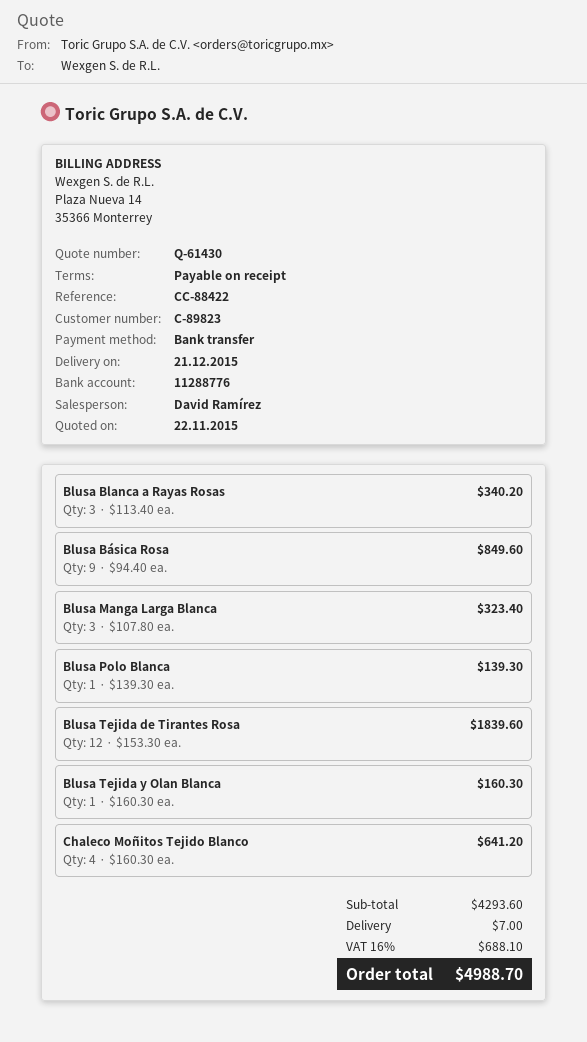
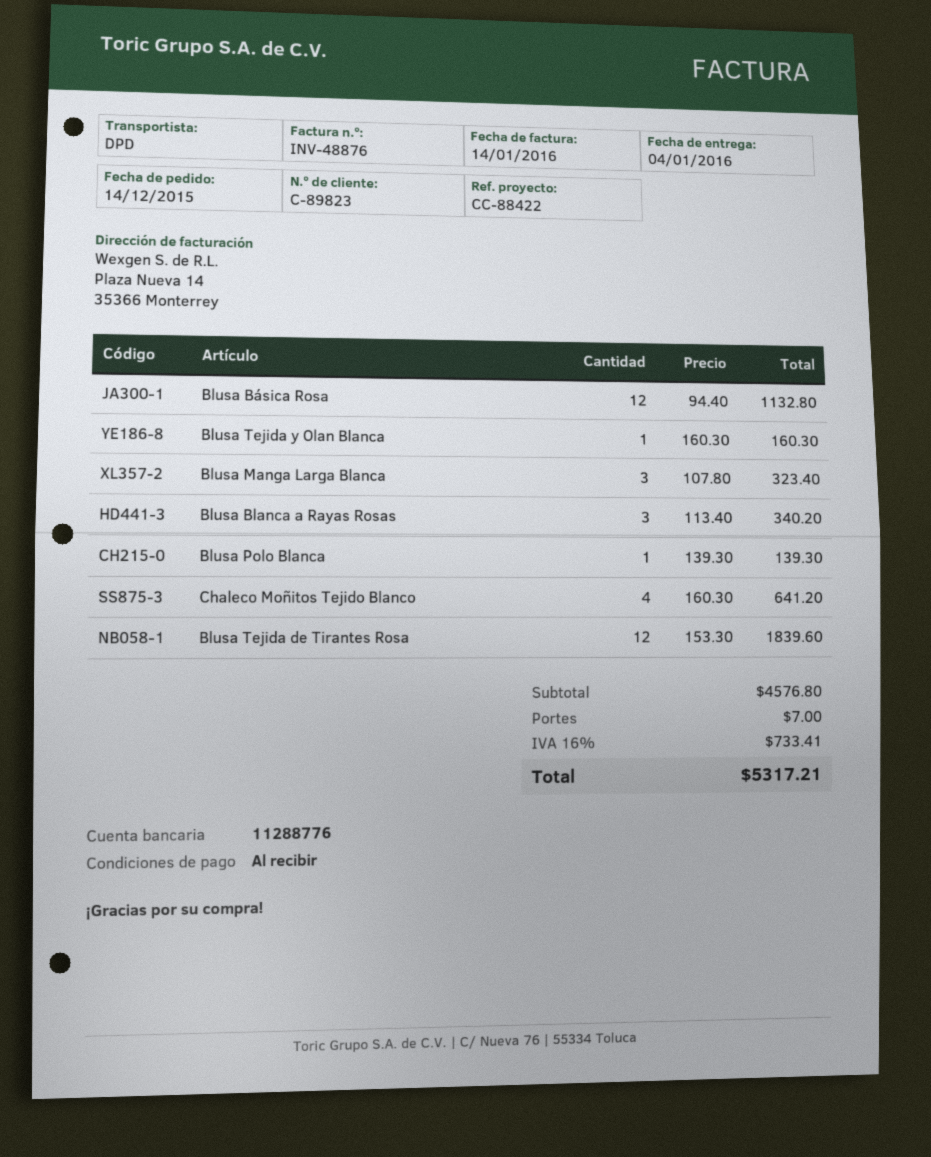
delivery date: 2015-12-21 -> 2016-01-04
Blusa Básica Rosa: 9 x 94.40 = 849.60 -> 12 x 94.40 = 1132.80
subtotal: 4293.60 -> 4576.80
tax: 16% = 688.10 -> 16% = 733.41
total: 4988.70 -> 5317.21

